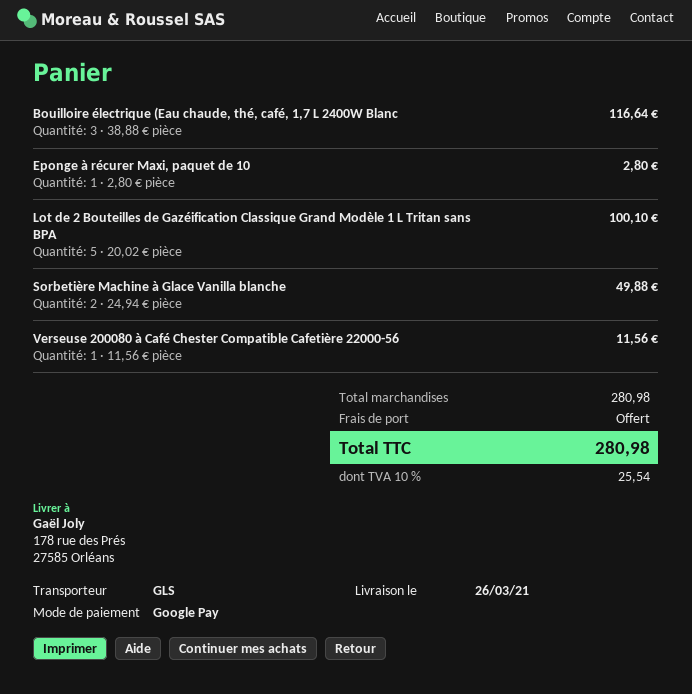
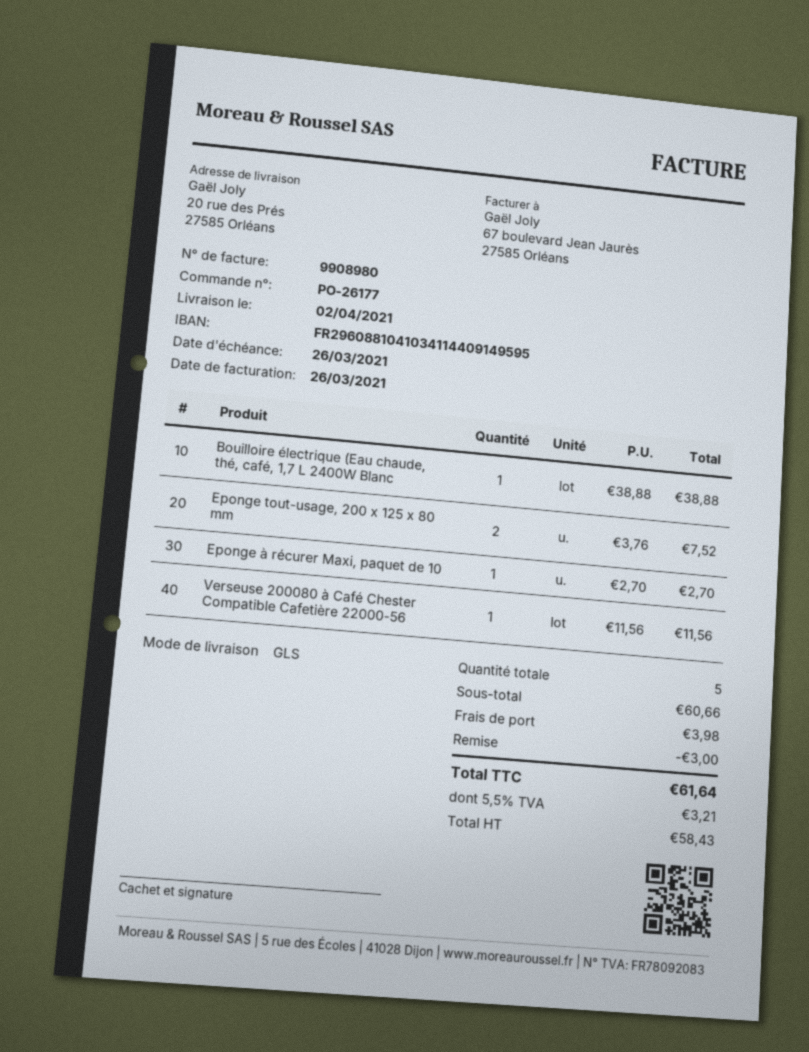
delivery date: 2021-03-26 -> 2021-04-02
ship to: 178 rue des Prés, 27585 Orléans -> 20 rue des Prés, 27585 Orléans
Bouilloire électrique (Eau chaude, thé, café, 1,7 L 2400W Blanc: 3 x 38.88 = 116.64 -> 1 x 38.88 = 38.88
Eponge à récurer Maxi, paquet de 10: 1 x 2.80 = 2.80 -> 1 x 2.70 = 2.70
Lot de 2 Bouteilles de Gazéification Classique Grand Modèle 1 L Tritan sans BPA: 5 x 20.02 = 100.10 -> none
Sorbetière Machine à Glace Vanilla blanche: 2 x 24.94 = 49.88 -> none
Eponge tout-usage, 200 x 125 x 80 mm: none -> 2 x 3.76 = 7.52
subtotal: 280.98 -> 60.66
discount: none -> 3.00
shipping: 0.00 -> 3.98
tax: 10% = 25.54 -> 5.5% = 3.21
total: 280.98 -> 61.64

